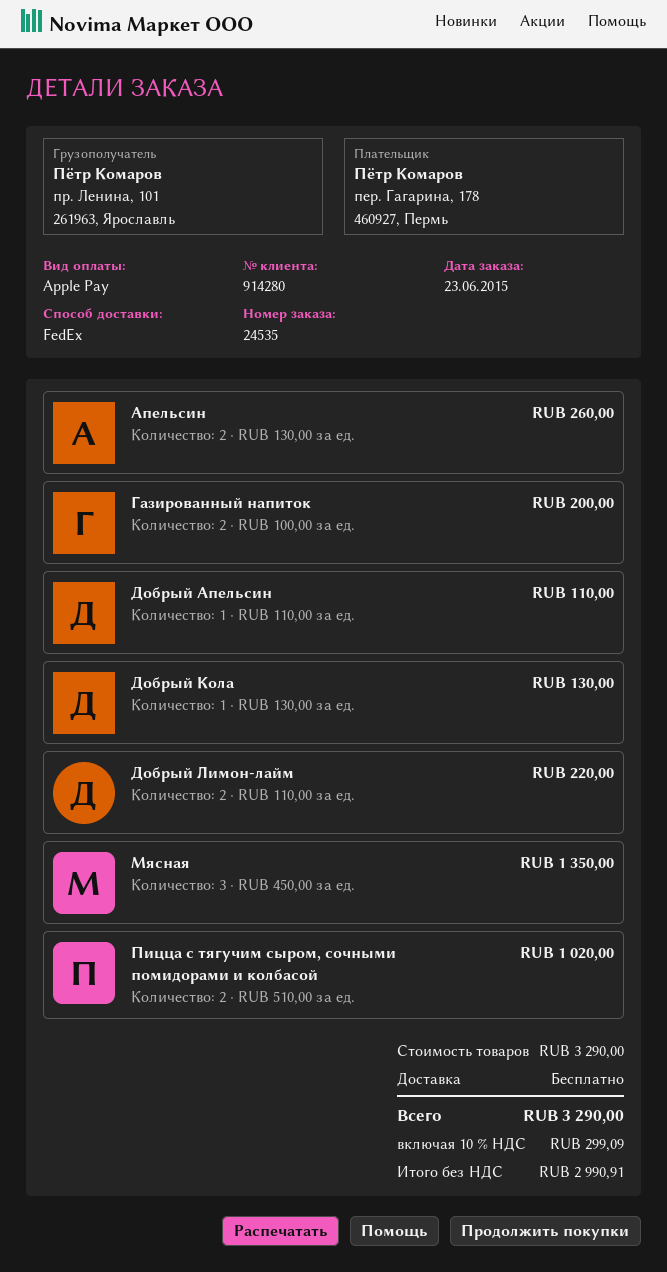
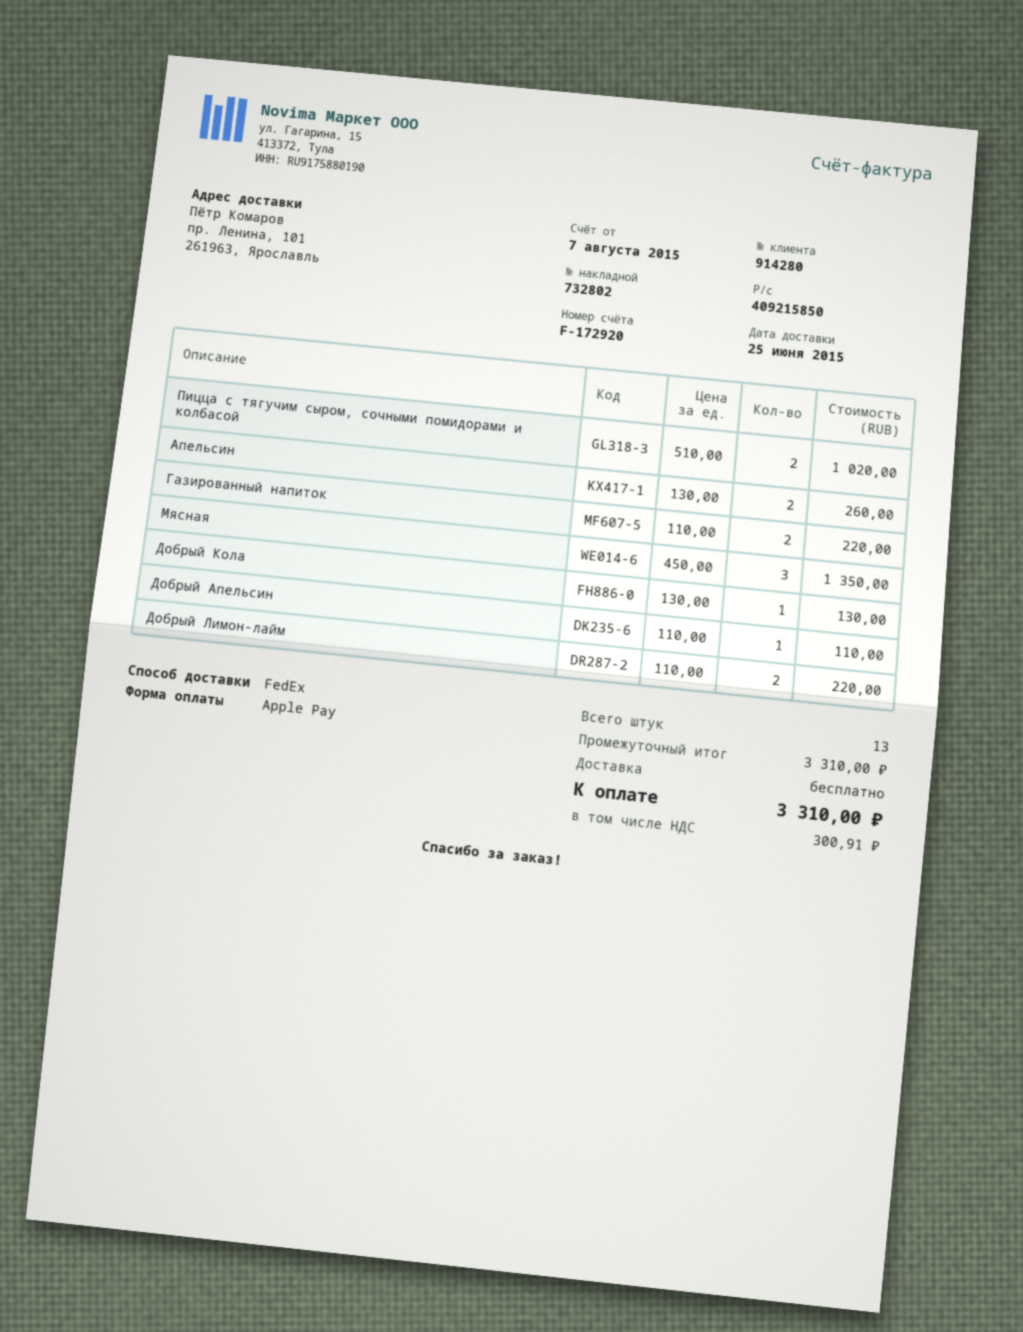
Газированный напиток: 2 x 100.00 = 200.00 -> 2 x 110.00 = 220.00
subtotal: 3290.00 -> 3310.00
tax: 299.09 -> 300.91
total: 3290.00 -> 3310.00

